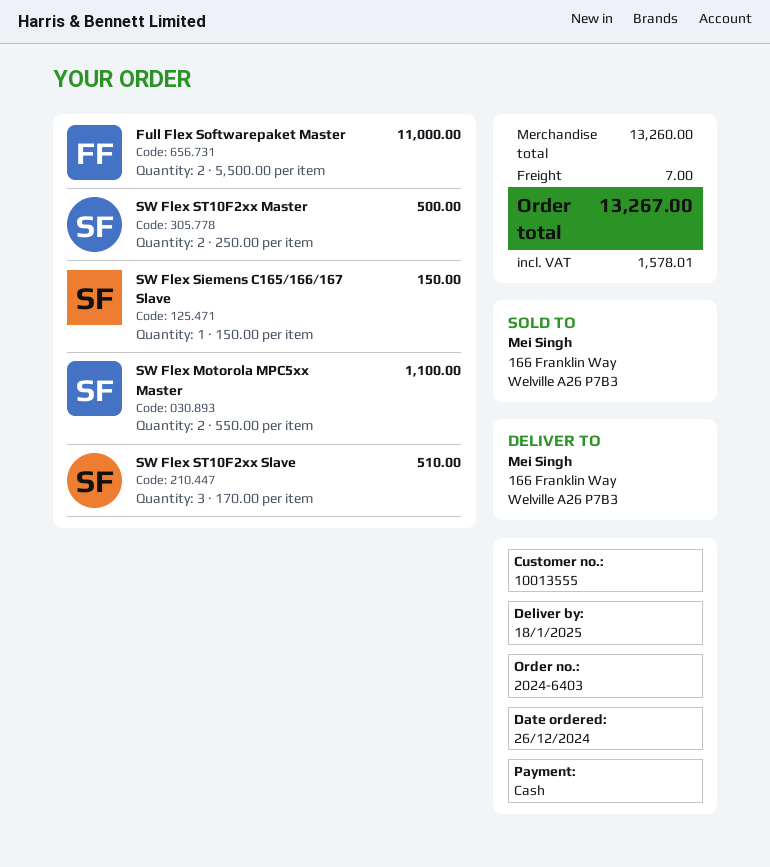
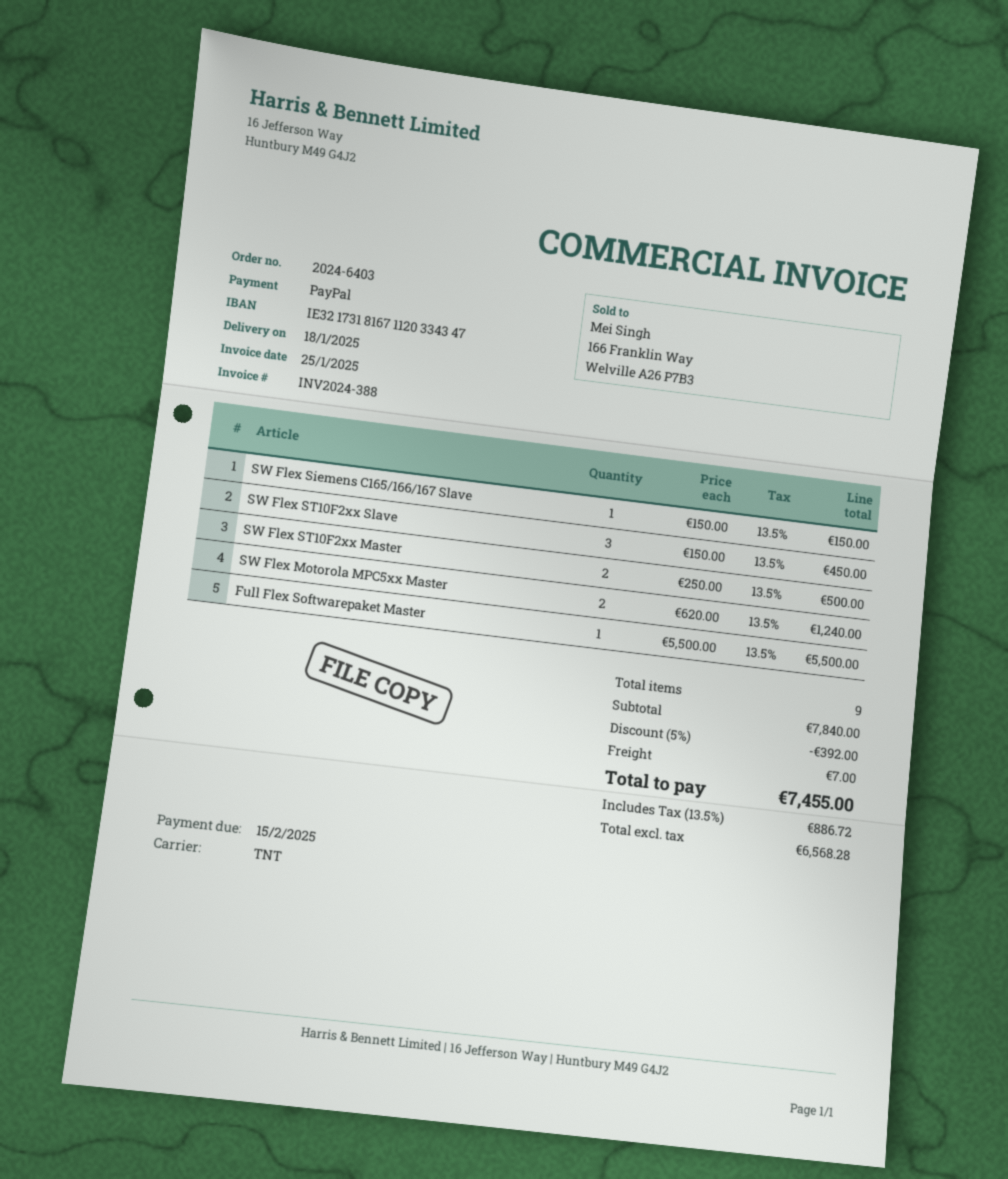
payment method: cash -> PayPal
Full Flex Softwarepaket Master: 2 x 5500.00 = 11000.00 -> 1 x 5500.00 = 5500.00
SW Flex Motorola MPC5xx Master: 2 x 550.00 = 1100.00 -> 2 x 620.00 = 1240.00
SW Flex ST10F2xx Slave: 3 x 170.00 = 510.00 -> 3 x 150.00 = 450.00
subtotal: 13260.00 -> 7840.00
discount: none -> 5% = 392.00
tax: 1578.01 -> 886.72
total: 13267.00 -> 7455.00

